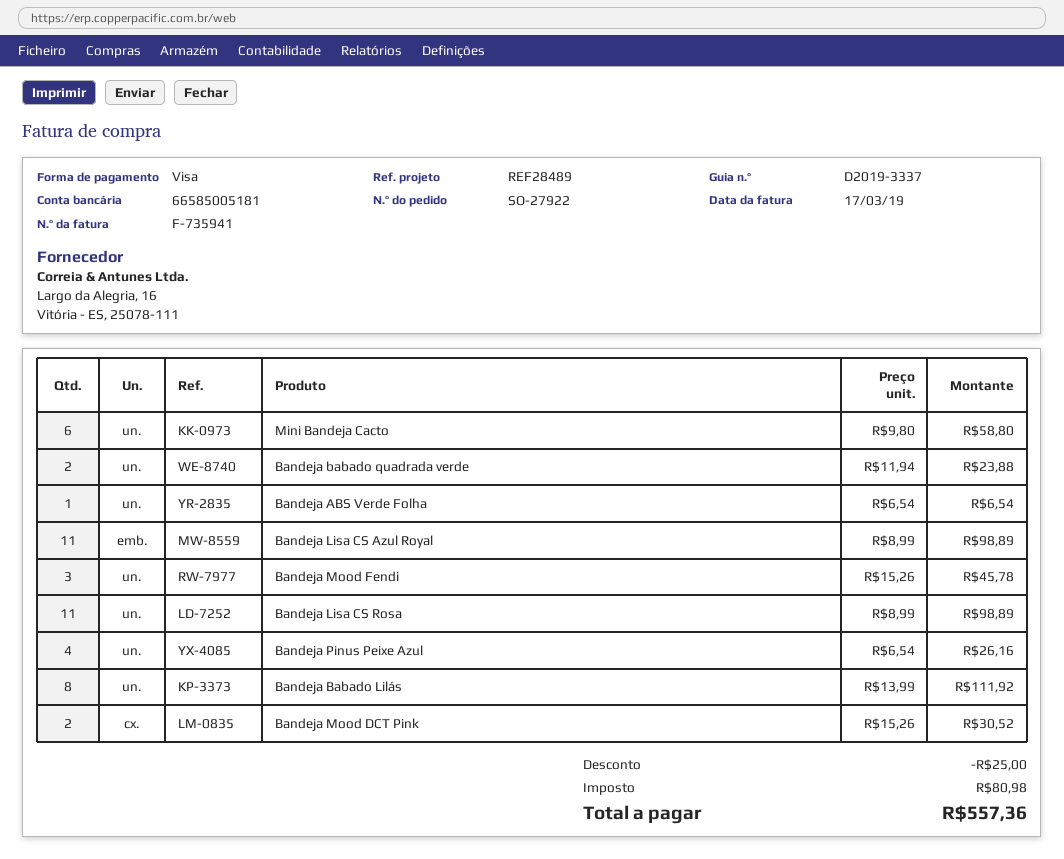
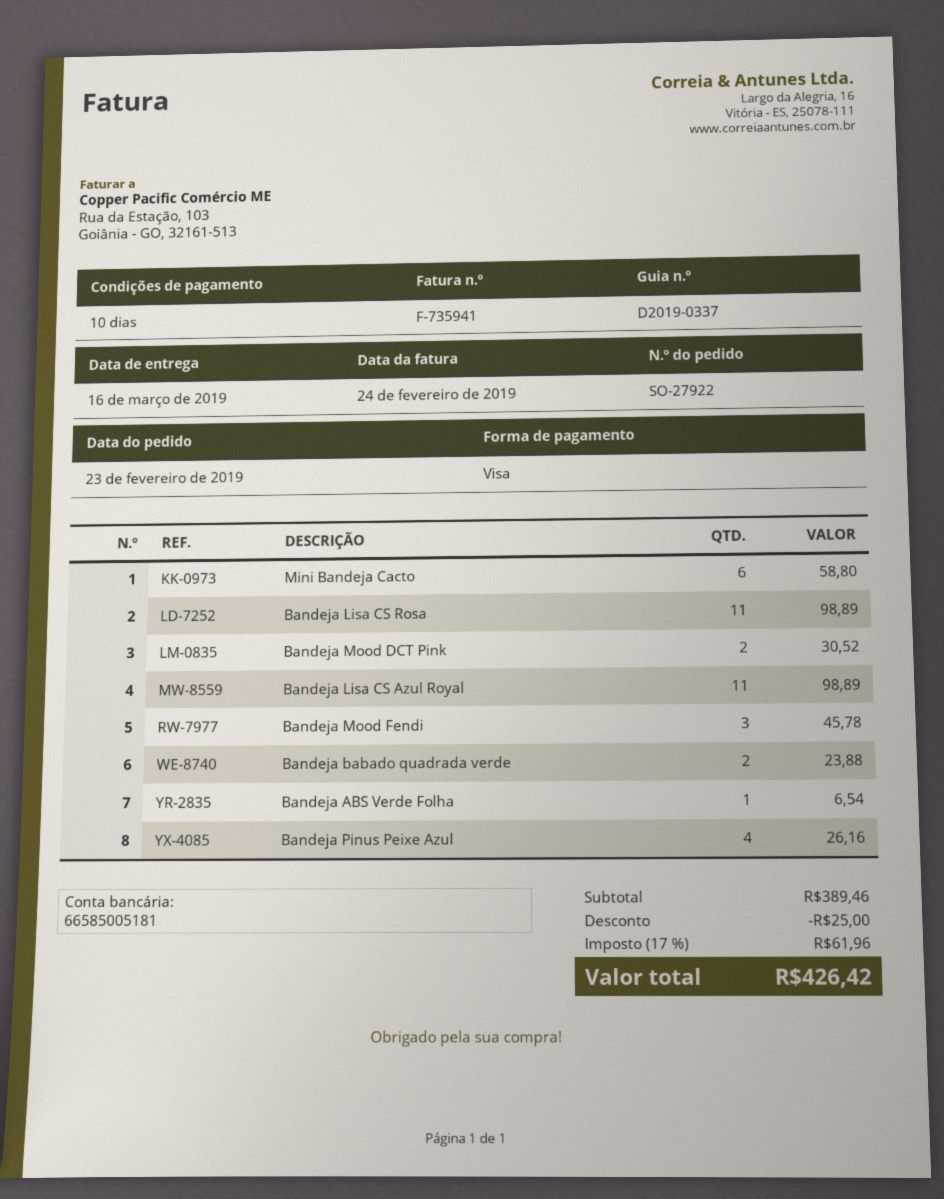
delivery note number: D2019-3337 -> D2019-0337
invoice date: 2019-03-17 -> 2019-02-24
Bandeja Babado Lilás: 8 for 111.92 -> none
tax: 80.98 -> 61.96
total: 557.36 -> 426.42

